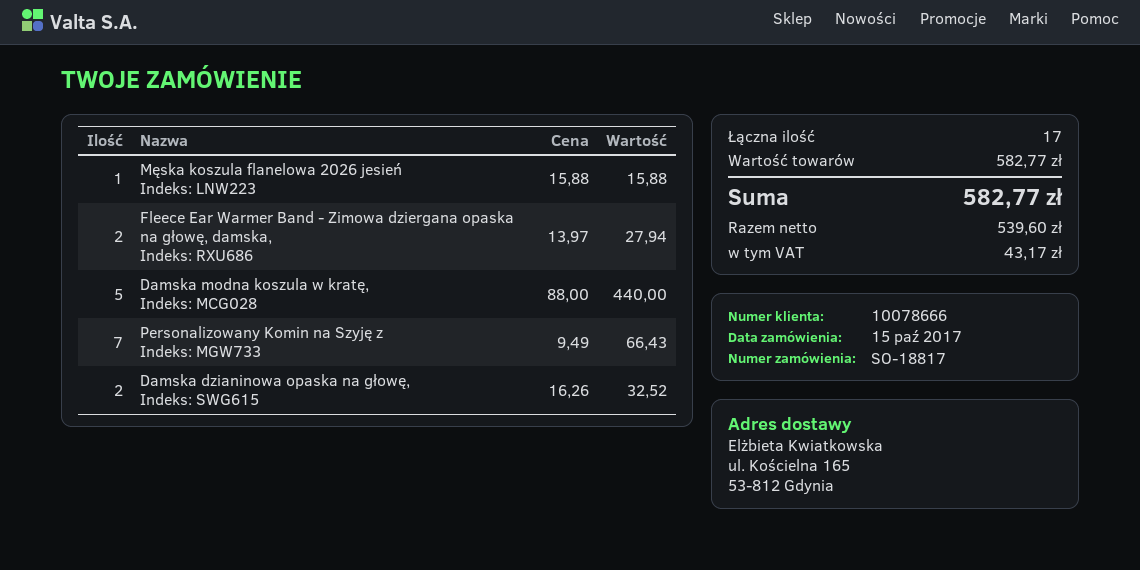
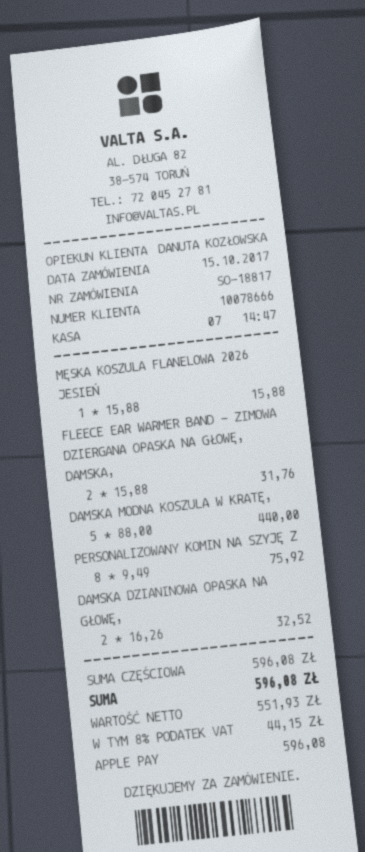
Fleece Ear Warmer Band - Zimowa dziergana opaska na głowę, damska,: 2 x 13.97 = 27.94 -> 2 x 15.88 = 31.76
Personalizowany Komin na Szyję z: 7 x 9.49 = 66.43 -> 8 x 9.49 = 75.92
subtotal: 582.77 -> 596.08
net: 539.60 -> 551.93
tax: 43.17 -> 44.15
total: 582.77 -> 596.08

